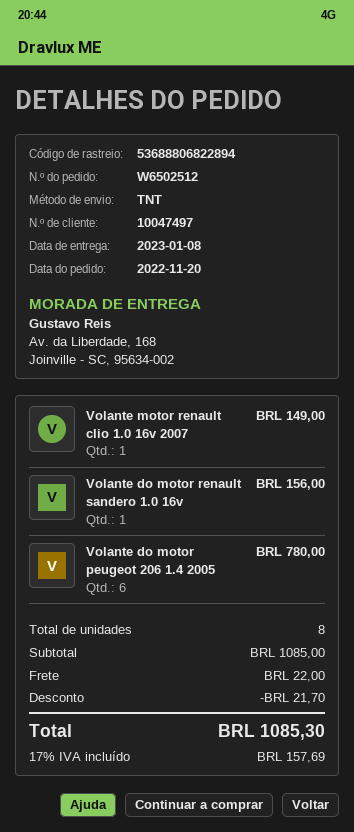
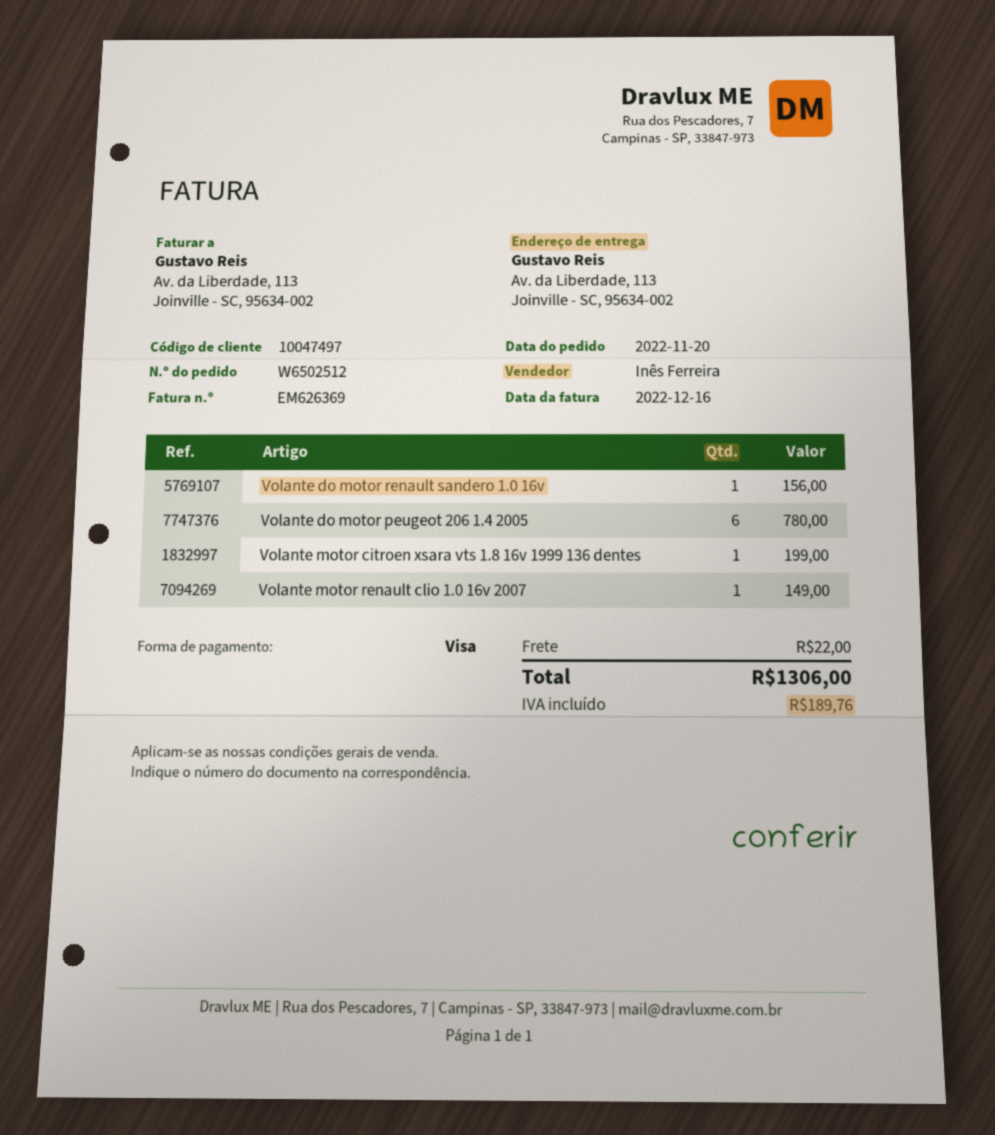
ship to: Av. da Liberdade, 168, Joinville - SC, 95634-002 -> Av. da Liberdade, 113, Joinville - SC, 95634-002
Volante motor citroen xsara vts 1.8 16v 1999 136 dentes: none -> 1 for 199.00
discount: 21.70 -> none
tax: 157.69 -> 189.76
total: 1085.30 -> 1306.00

